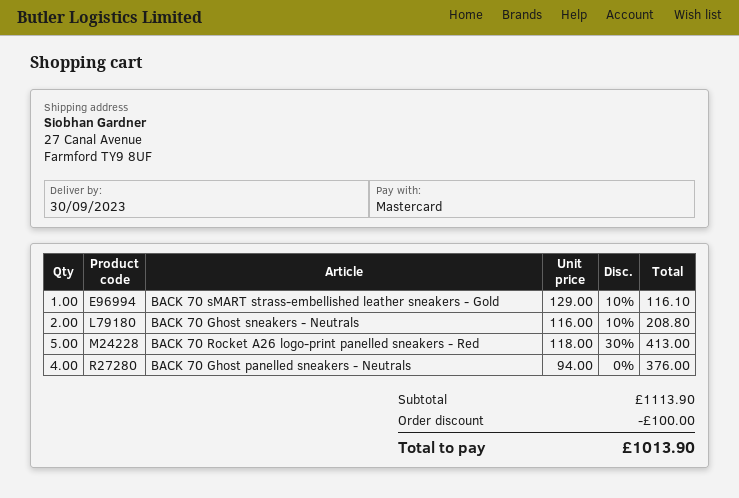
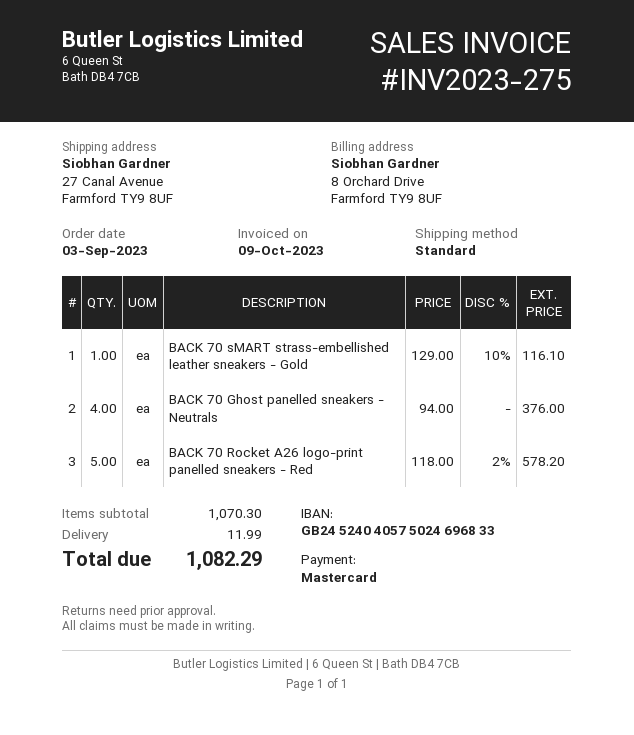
BACK 70 Ghost sneakers - Neutrals: 2 x 116.00 - 10% = 208.80 -> none
BACK 70 Rocket A26 logo-print panelled sneakers - Red: 5 x 118.00 - 30% = 413.00 -> 5 x 118.00 - 2% = 578.20
subtotal: 1113.90 -> 1070.30
discount: 100.00 -> none
shipping: none -> 11.99
total: 1013.90 -> 1082.29

